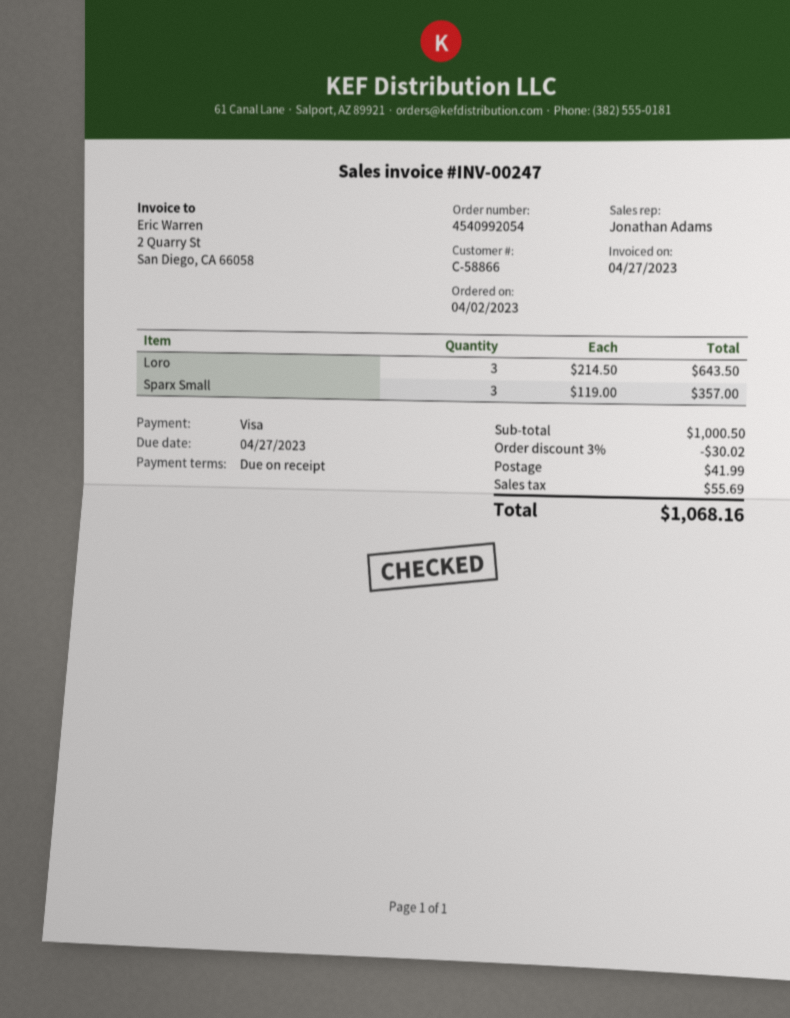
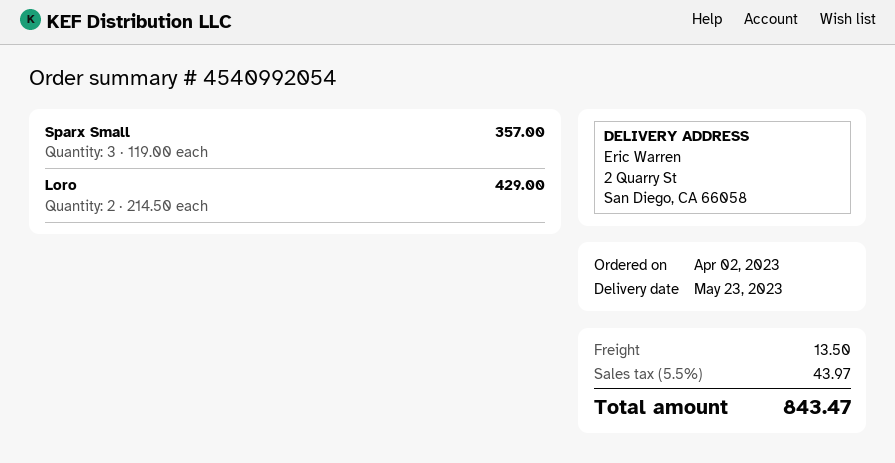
Loro: 3 x 214.50 = 643.50 -> 2 x 214.50 = 429.00
discount: 3% = 30.02 -> none
shipping: 41.99 -> 13.50
tax: 55.69 -> 43.97
total: 1068.16 -> 843.47

